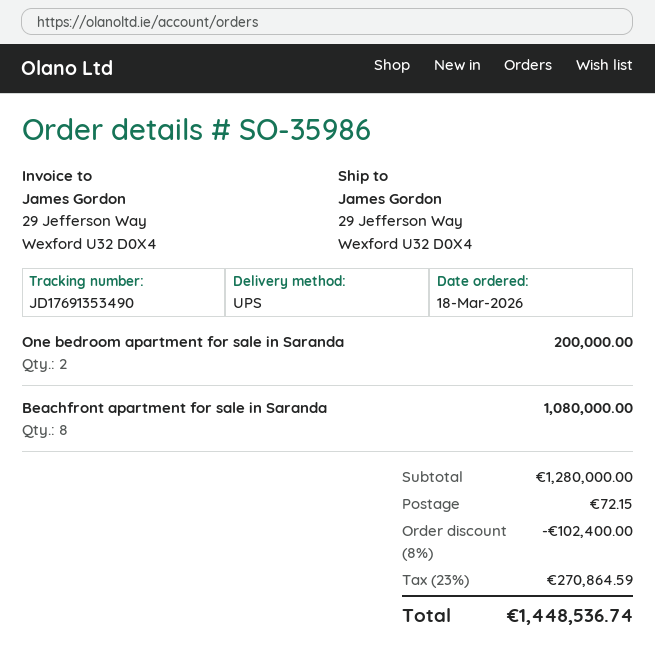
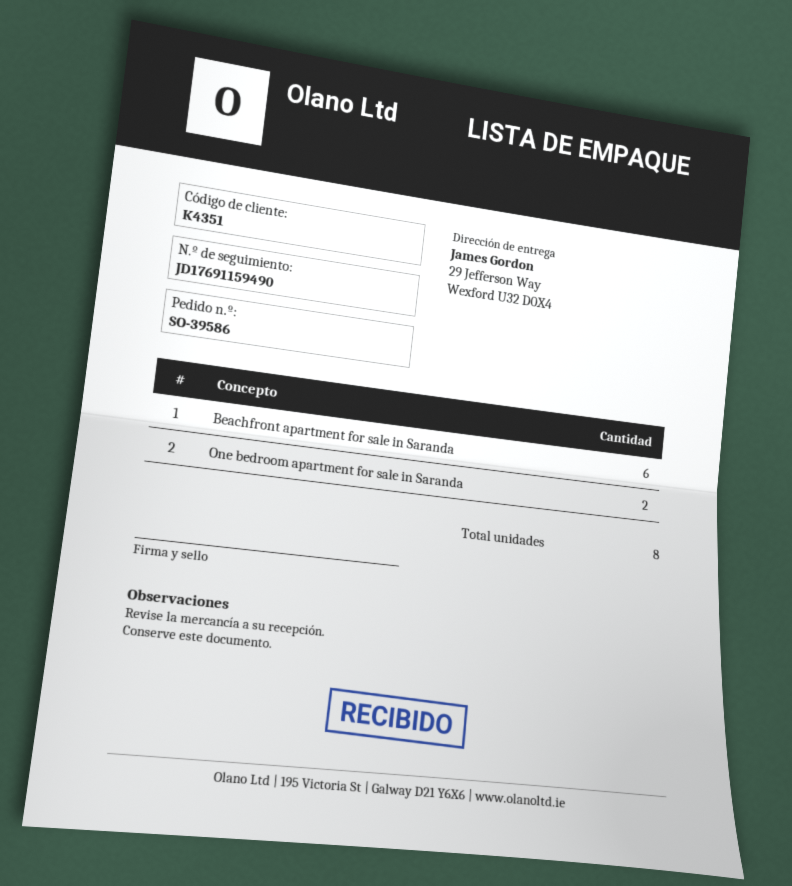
order number: SO-35986 -> SO-39586
tracking number: JD17691353490 -> JD17691159490
Beachfront apartment for sale in Saranda: 8 -> 6

